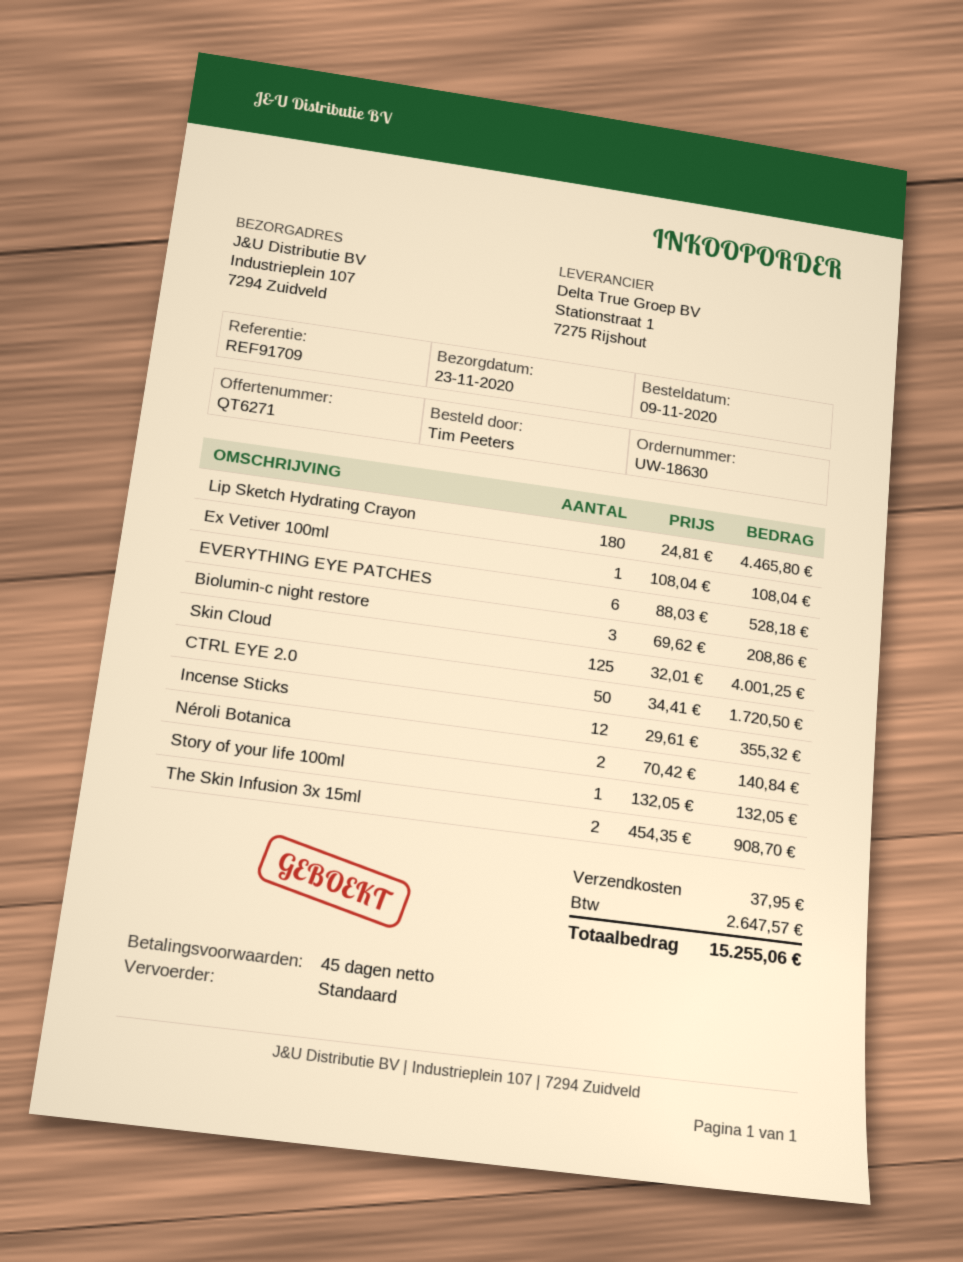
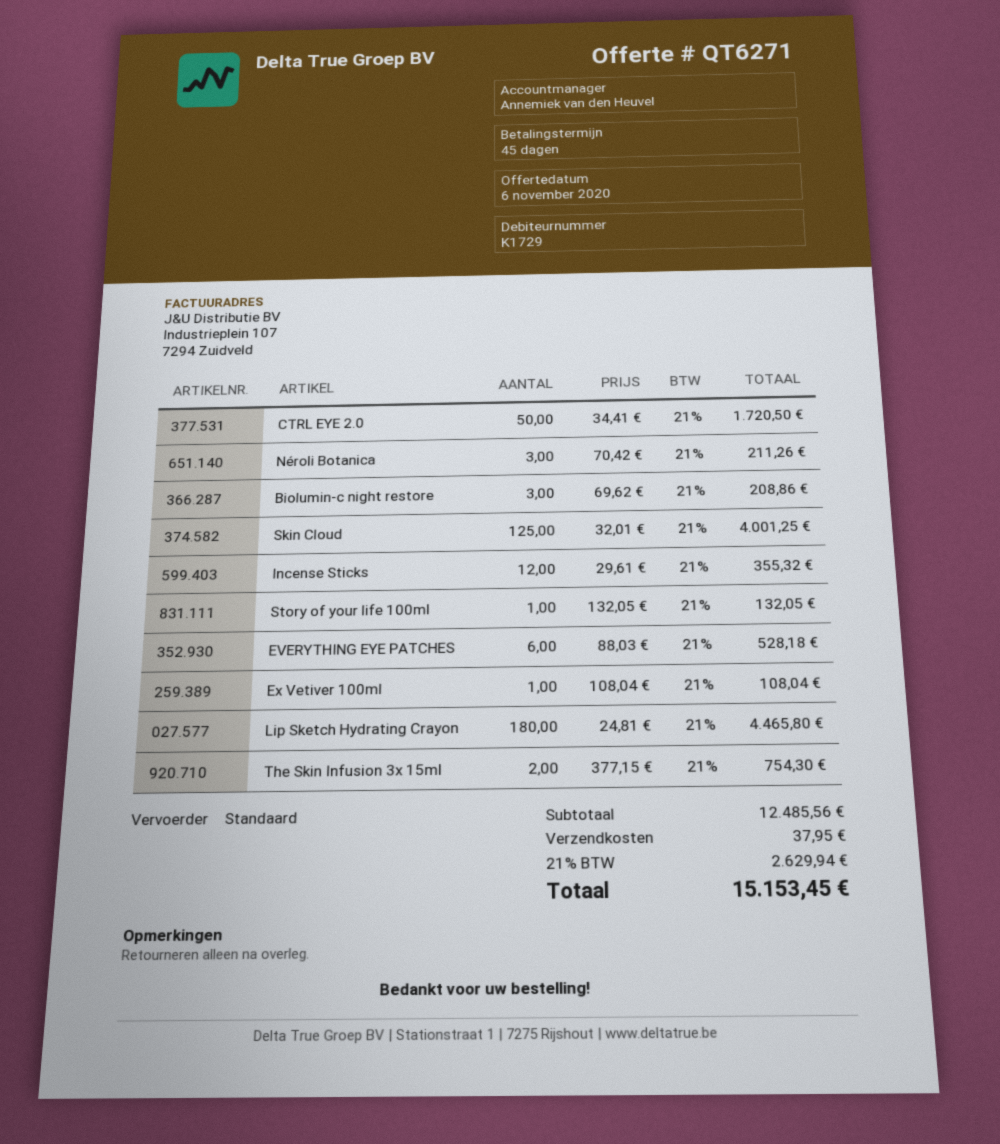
Néroli Botanica: 2 x 70.42 = 140.84 -> 3 x 70.42 = 211.26
The Skin Infusion 3x 15ml: 2 x 454.35 = 908.70 -> 2 x 377.15 = 754.30
tax: 2647.57 -> 2629.94
total: 15255.06 -> 15153.45

